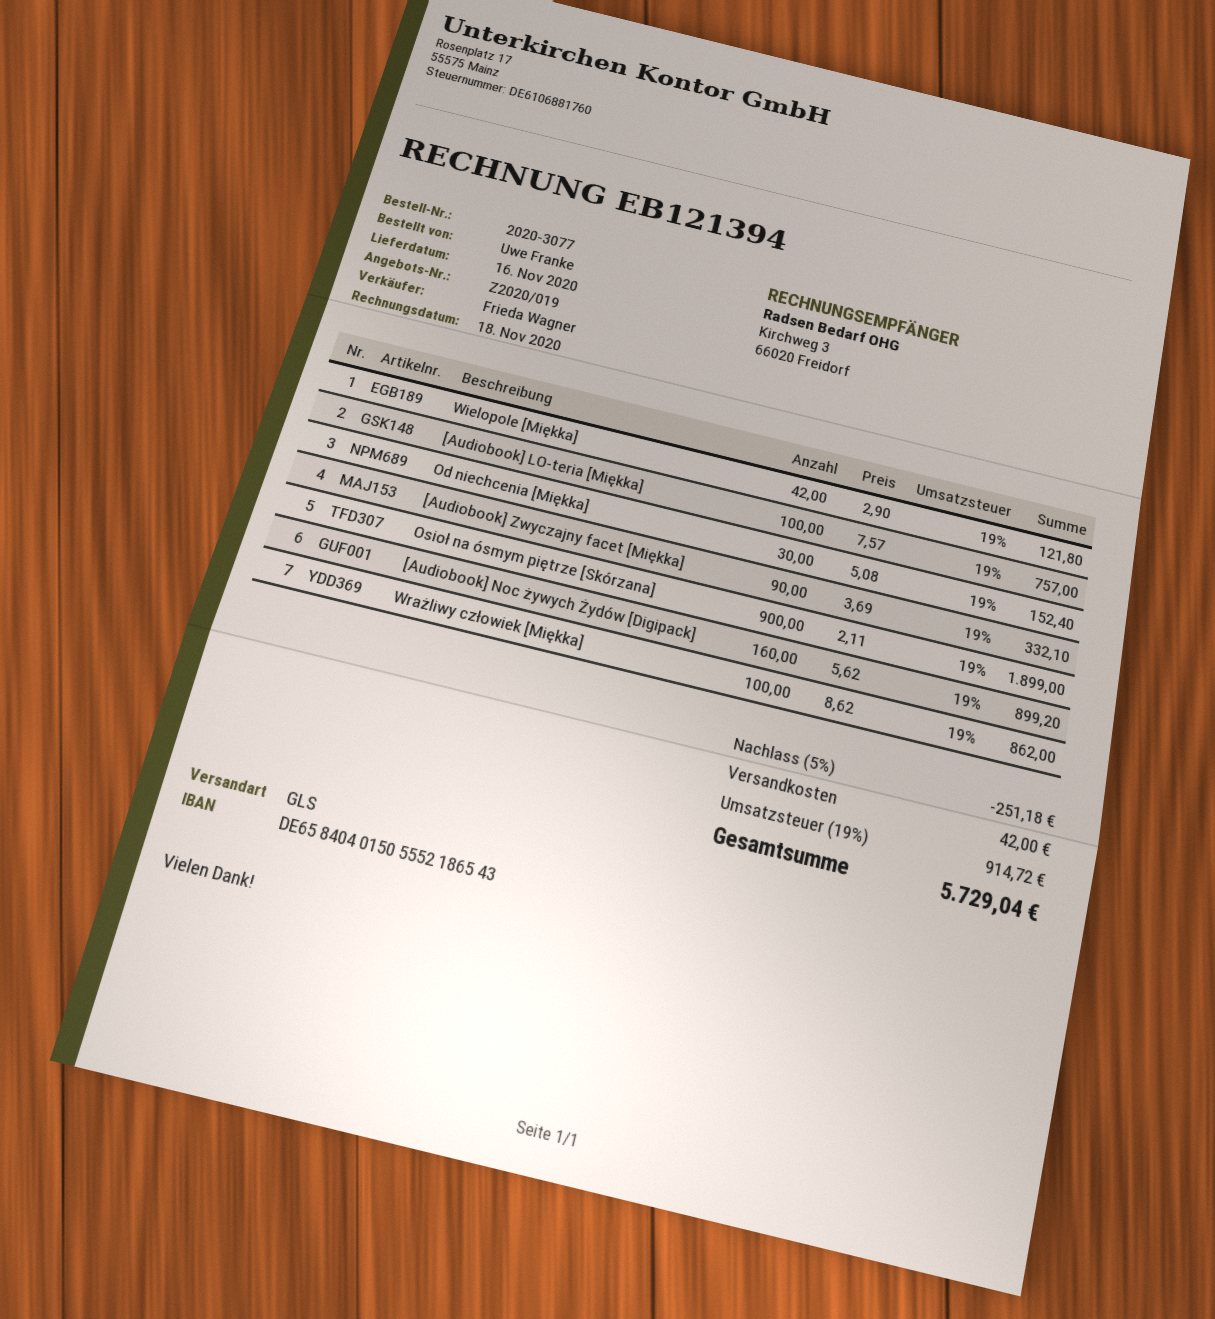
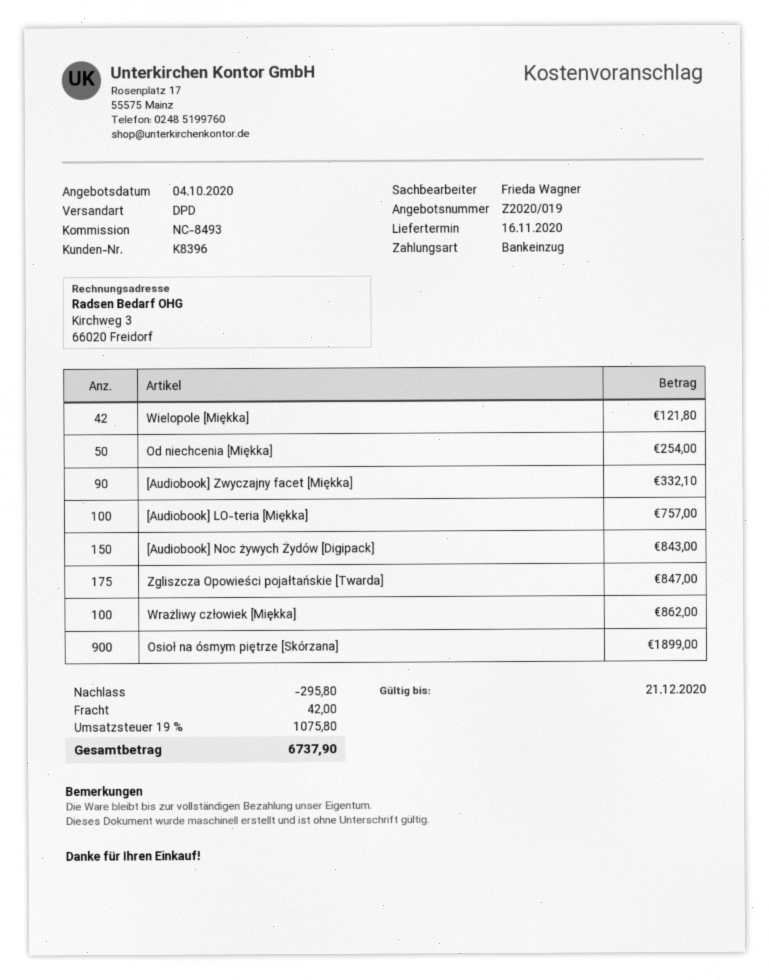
shipping method: GLS -> DPD
Od niechcenia [Miękka]: 30 for 152.40 -> 50 for 254.00
[Audiobook] Noc żywych Żydów [Digipack]: 160 for 899.20 -> 150 for 843.00
Zgliszcza Opowieści pojałtańskie [Twarda]: none -> 175 for 847.00
discount: 251.18 -> 295.80
tax: 19% = 914.72 -> 19% = 1075.80
total: 5729.04 -> 6737.90

